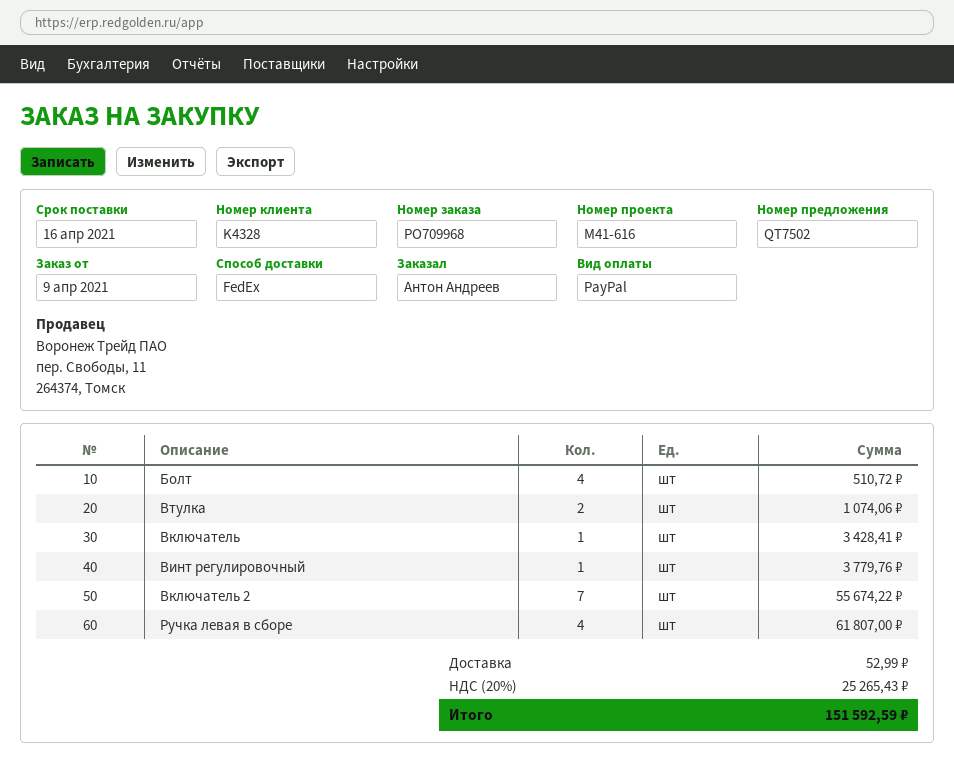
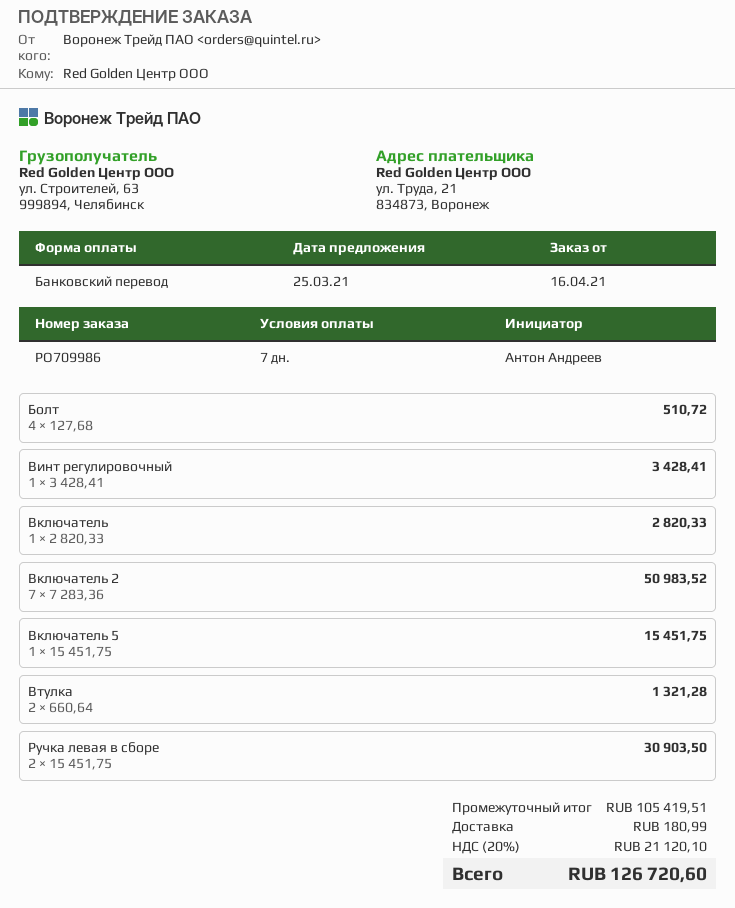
order number: PO709968 -> PO709986
order date: 2021-04-09 -> 2021-04-16
payment method: PayPal -> bank transfer
Втулка: 2 for 1074.06 -> 2 for 1321.28
Включатель: 1 for 3428.41 -> 1 for 2820.33
Винт регулировочный: 1 for 3779.76 -> 1 for 3428.41
Включатель 2: 7 for 55674.22 -> 7 for 50983.52
Ручка левая в сборе: 4 for 61807.00 -> 2 for 30903.50
Включатель 5: none -> 1 for 15451.75
shipping: 52.99 -> 180.99
tax: 20% = 25265.43 -> 20% = 21120.10
total: 151592.59 -> 126720.60

